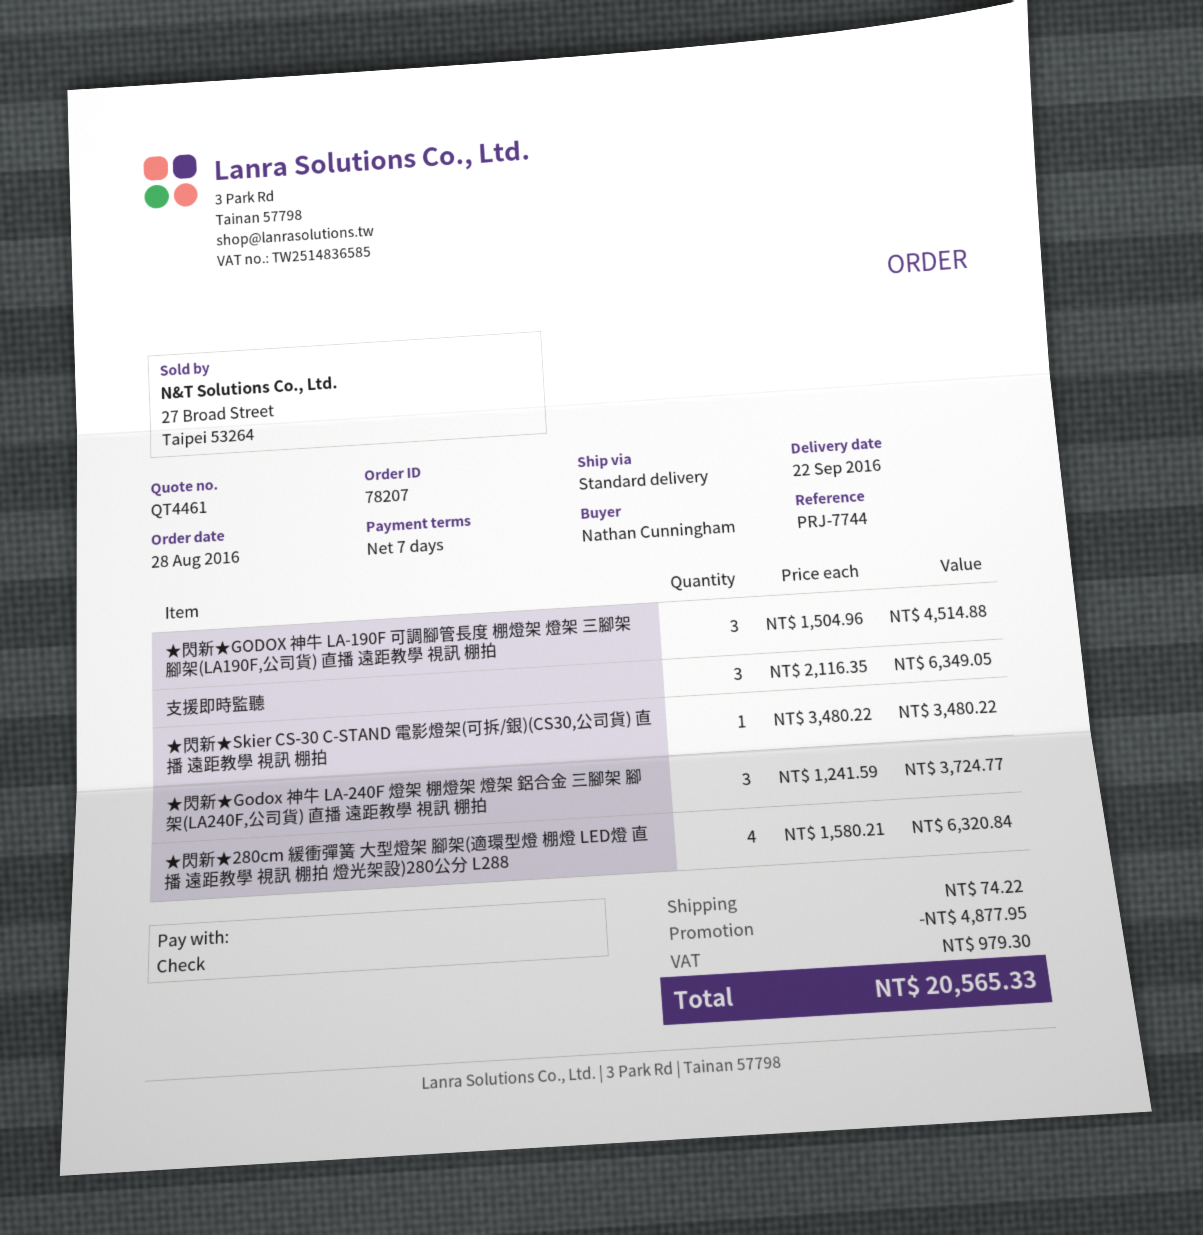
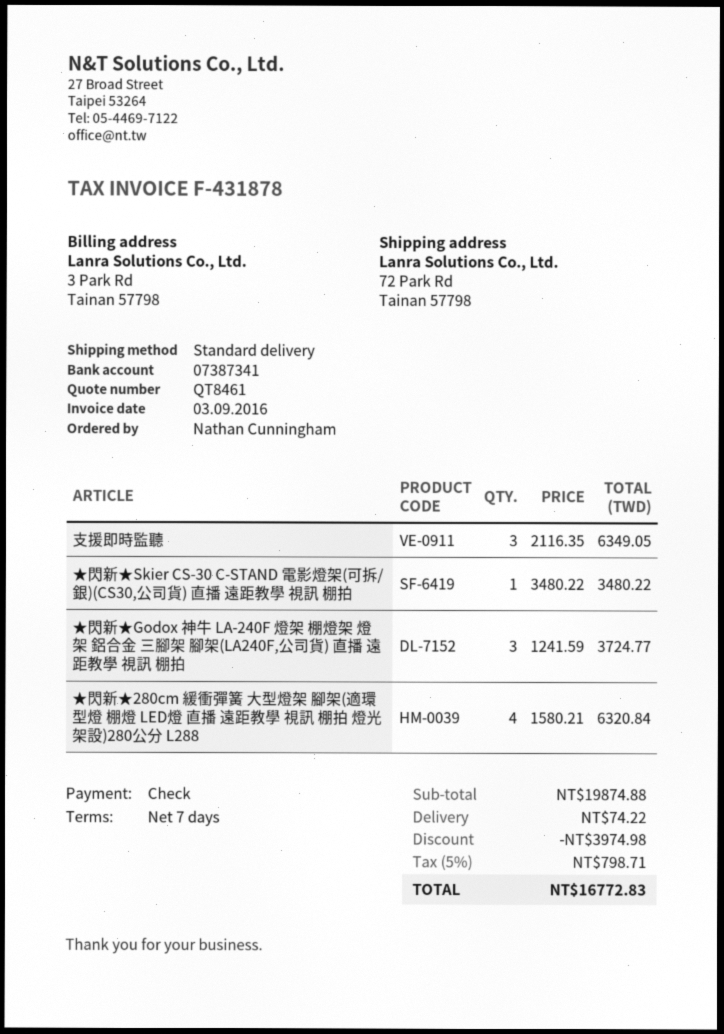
quote number: QT4461 -> QT8461
★閃新★GODOX 神牛 LA-190F 可調腳管長度 棚燈架 燈架 三腳架 腳架(LA190F,公司貨) 直播 遠距教學 視訊 棚拍: 3 x 1504.96 = 4514.88 -> none
discount: 4877.95 -> 3974.98
tax: 979.30 -> 798.71
total: 20565.33 -> 16772.83

